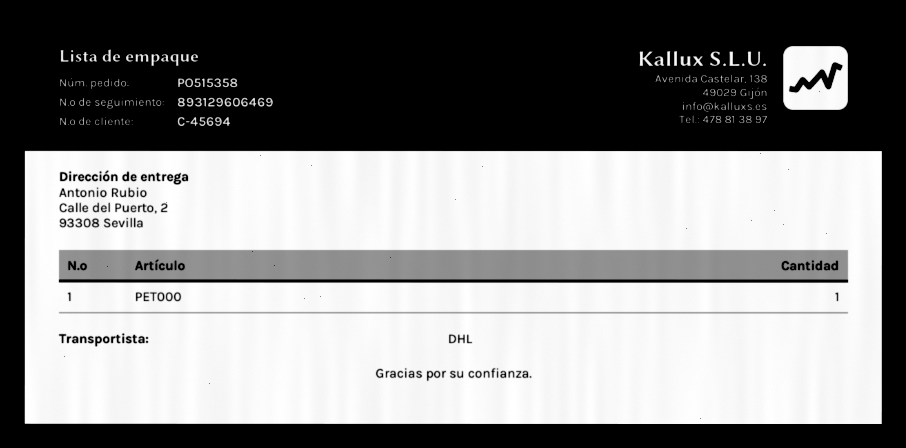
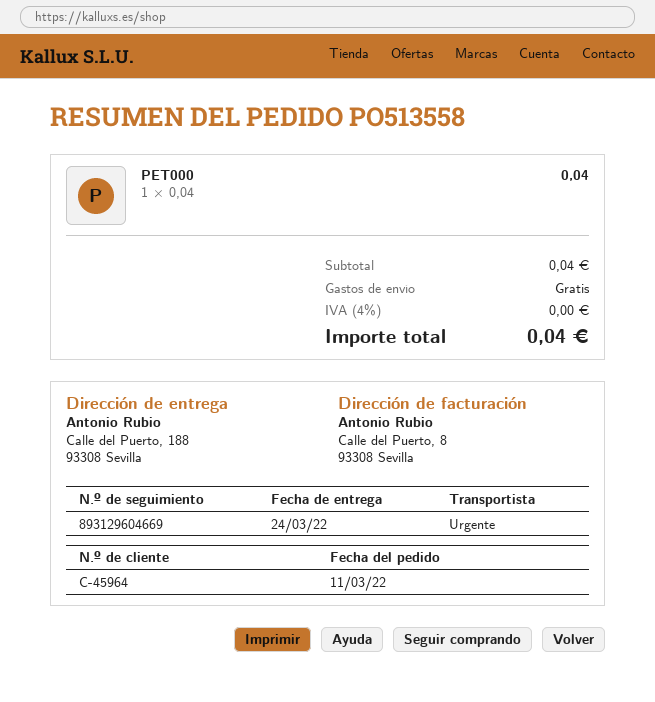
order number: PO515358 -> PO513558
customer number: C-45694 -> C-45964
shipping method: DHL -> express
tracking number: 893129606469 -> 893129604669
ship to: Calle del Puerto, 2, 93308 Sevilla -> Calle del Puerto, 188, 93308 Sevilla

